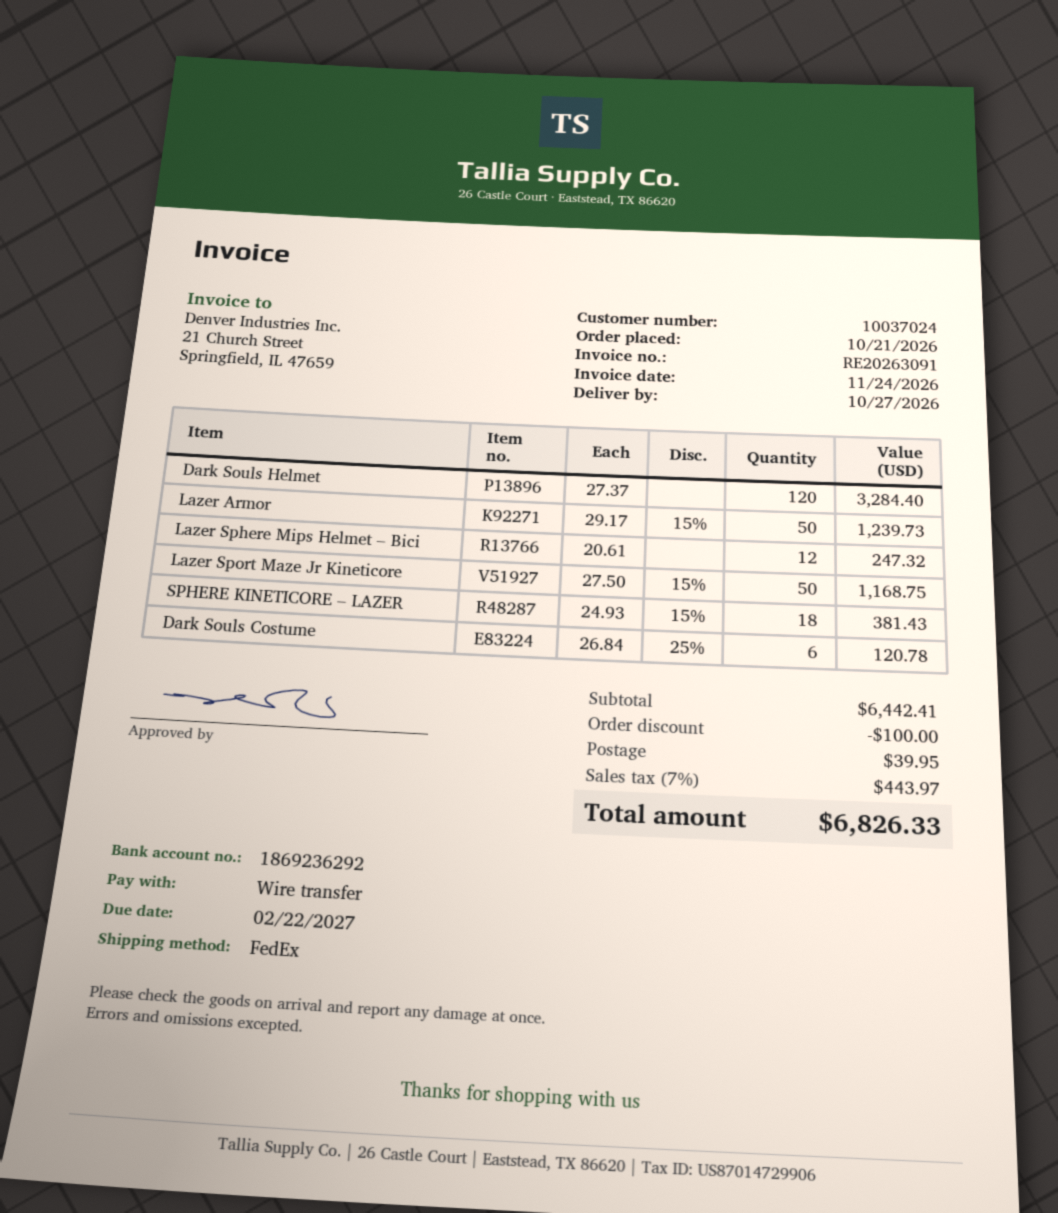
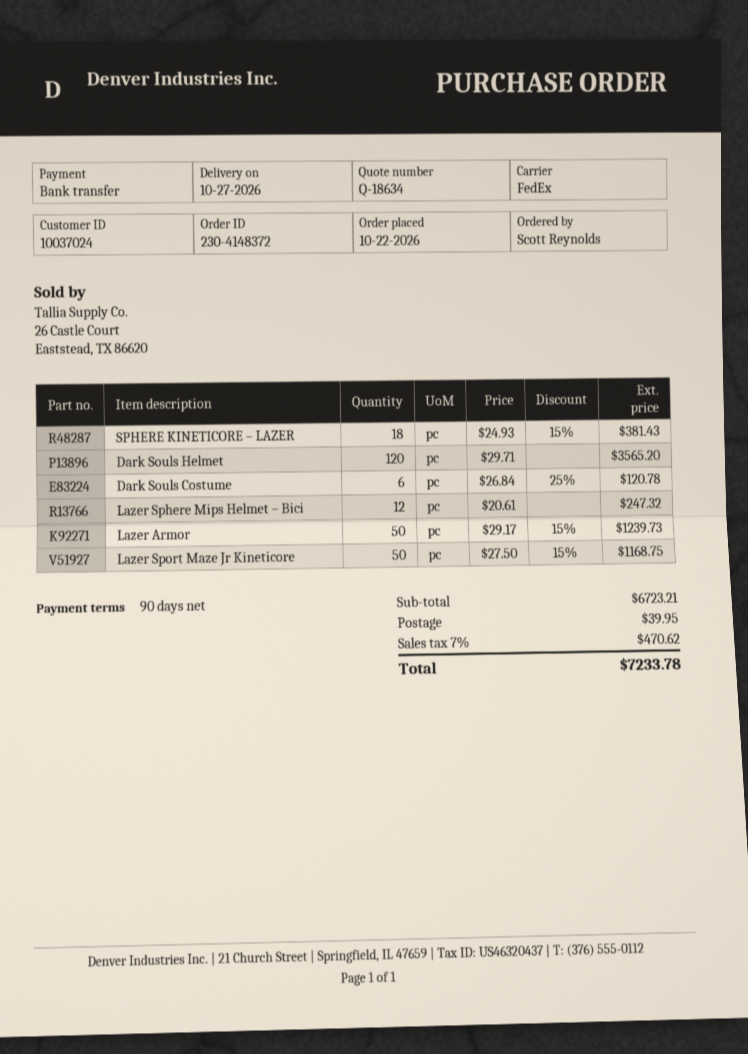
order date: 2026-10-21 -> 2026-10-22
Dark Souls Helmet: 120 x 27.37 = 3284.40 -> 120 x 29.71 = 3565.20
subtotal: 6442.41 -> 6723.21
discount: 100.00 -> none
tax: 7% = 443.97 -> 7% = 470.62
total: 6826.33 -> 7233.78

